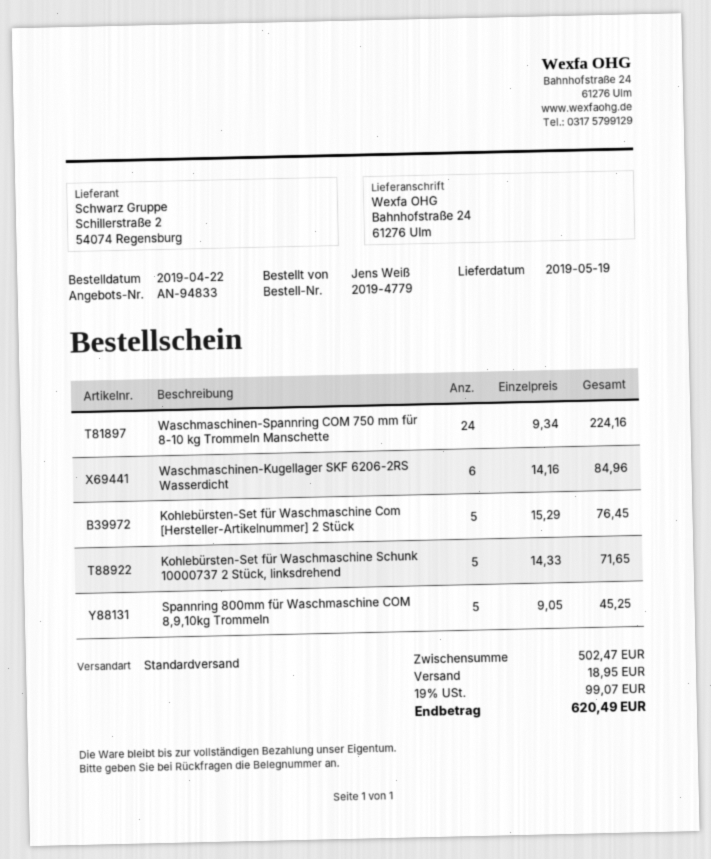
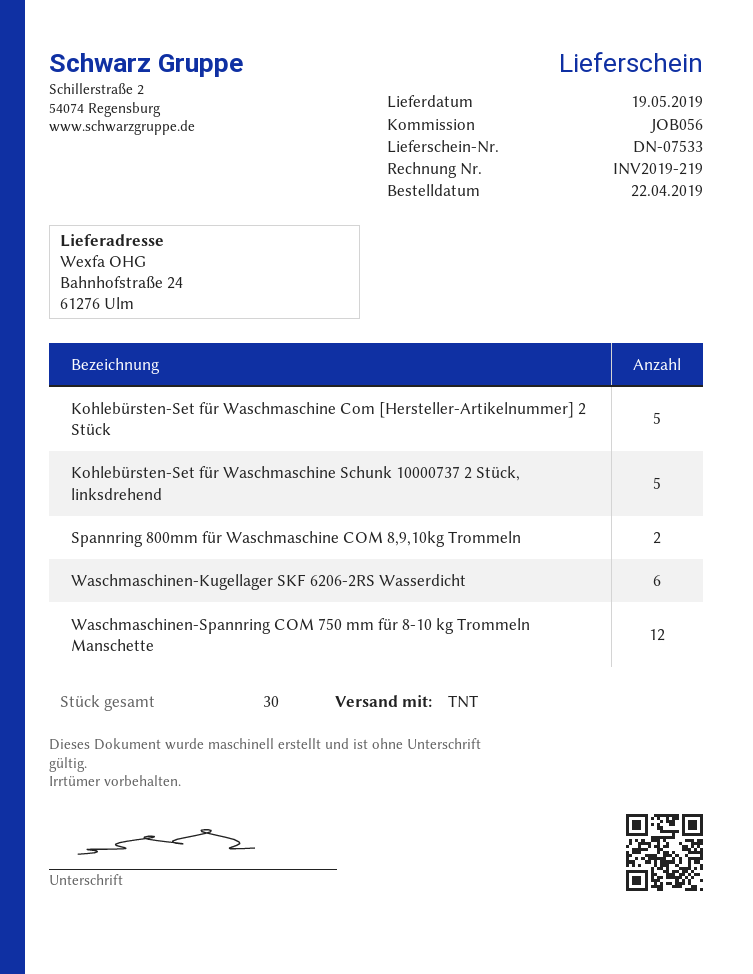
shipping method: standard -> TNT
Waschmaschinen-Spannring COM 750 mm für 8-10 kg Trommeln Manschette: 24 -> 12
Spannring 800mm für Waschmaschine COM 8,9,10kg Trommeln: 5 -> 2

